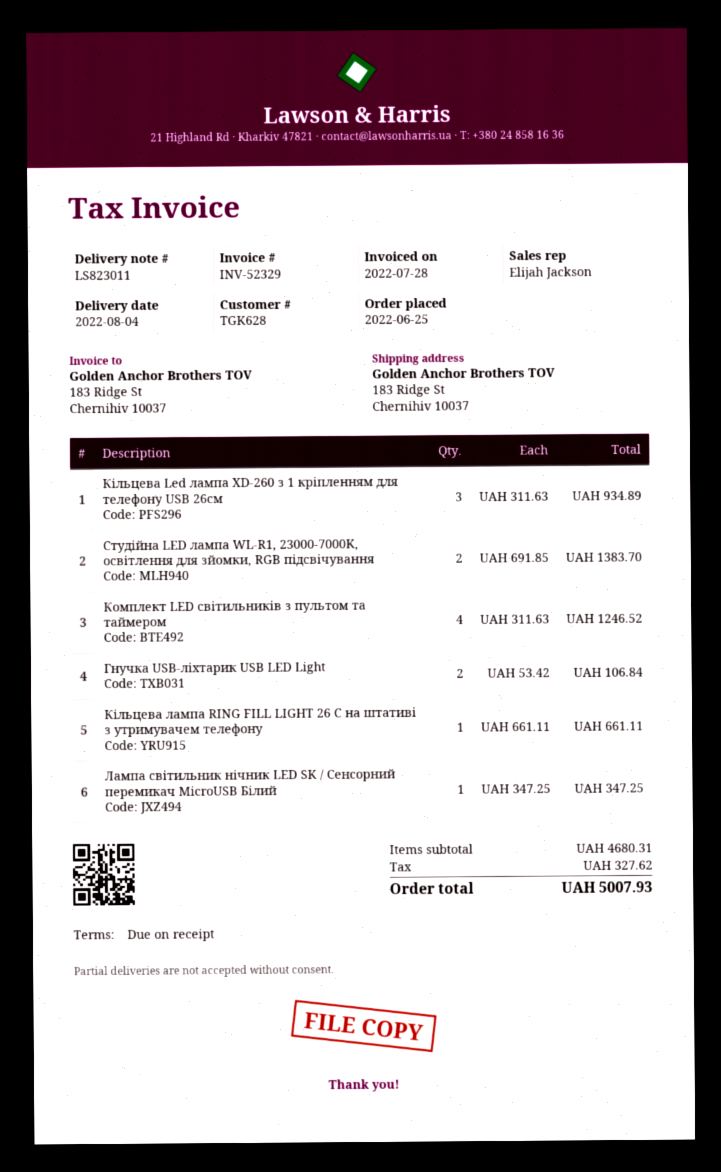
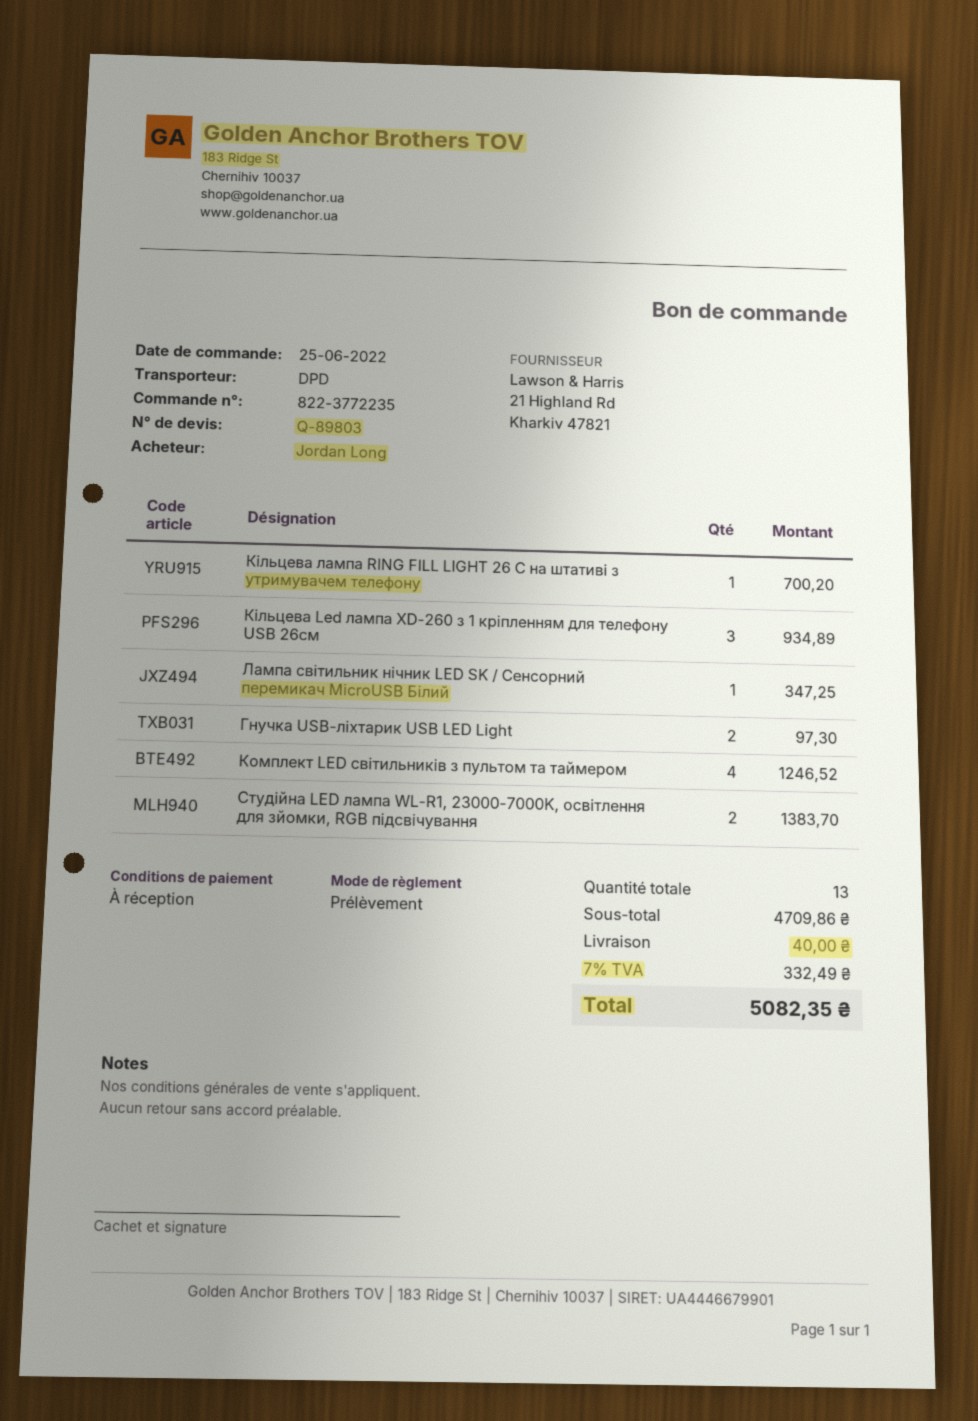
Гнучка USB-ліхтарик USB LED Light: 2 for 106.84 -> 2 for 97.30
Кільцева лампа RING FILL LIGHT 26 С на штативі з утримувачем телефону: 1 for 661.11 -> 1 for 700.20
subtotal: 4680.31 -> 4709.86
shipping: none -> 40.00
tax: 327.62 -> 332.49
total: 5007.93 -> 5082.35

